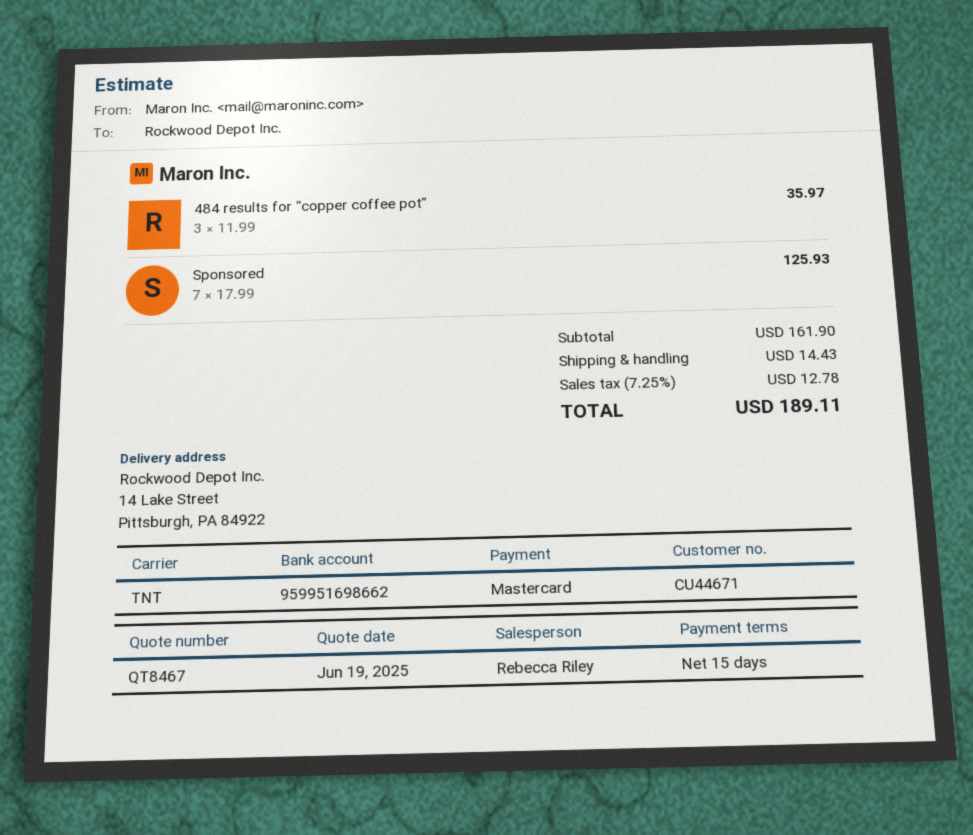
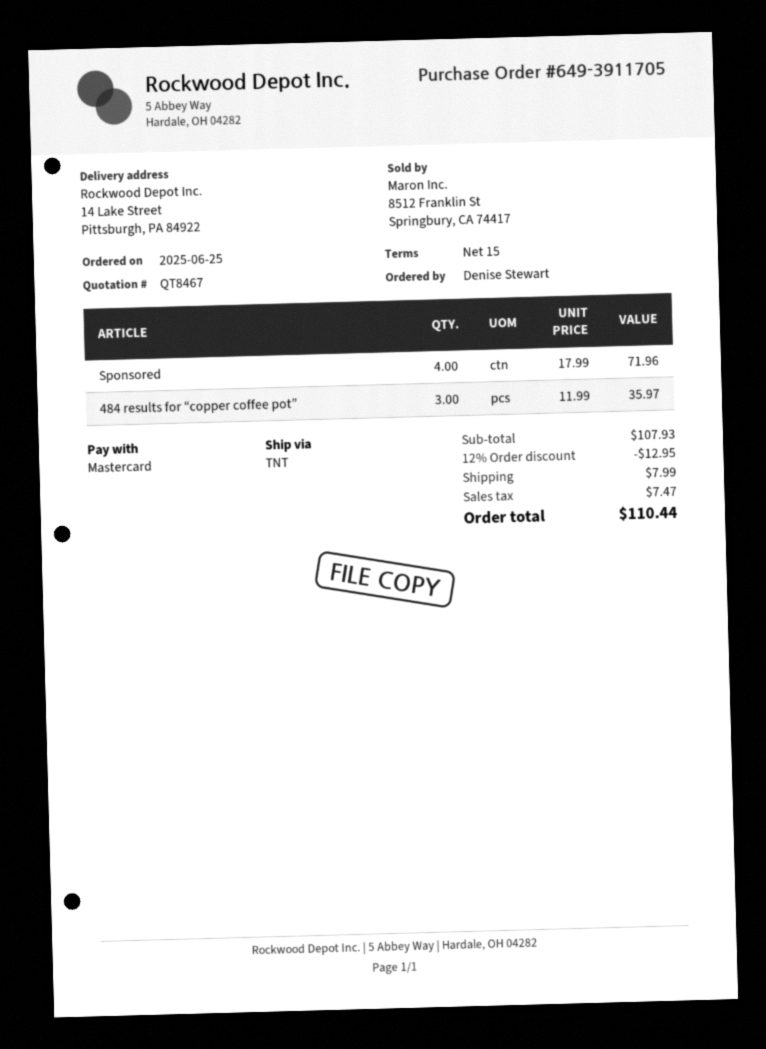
Sponsored: 7 x 17.99 = 125.93 -> 4 x 17.99 = 71.96
subtotal: 161.90 -> 107.93
discount: none -> 12% = 12.95
shipping: 14.43 -> 7.99
tax: 12.78 -> 7.47
total: 189.11 -> 110.44

